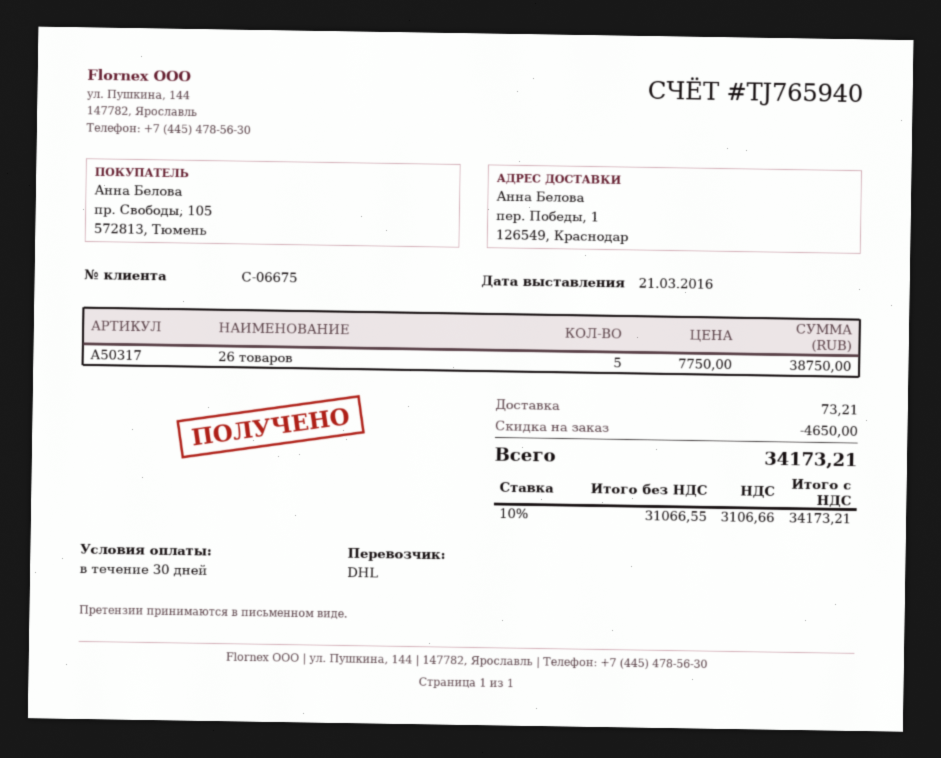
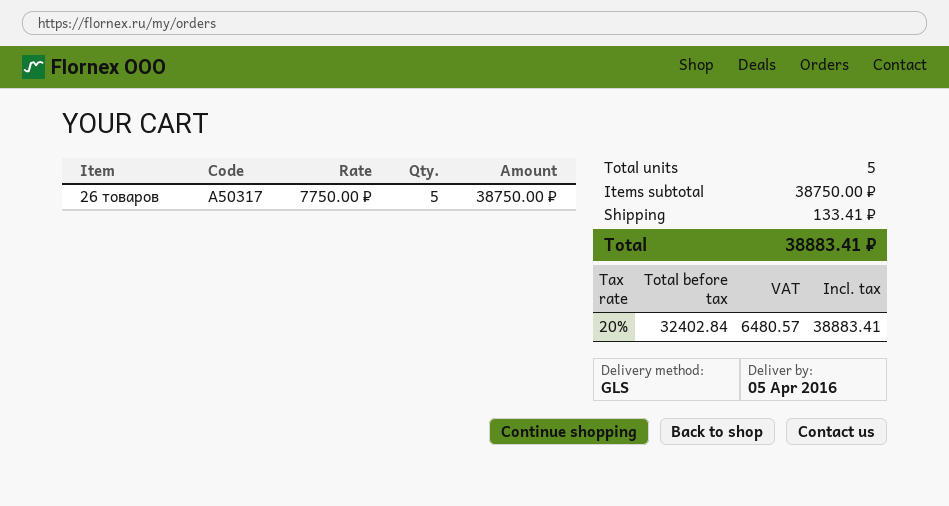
shipping method: DHL -> GLS
discount: 4650.00 -> none
shipping: 73.21 -> 133.41
net: 31066.55 -> 32402.84
tax: 10% = 3106.66 -> 20% = 6480.57
total: 34173.21 -> 38883.41

